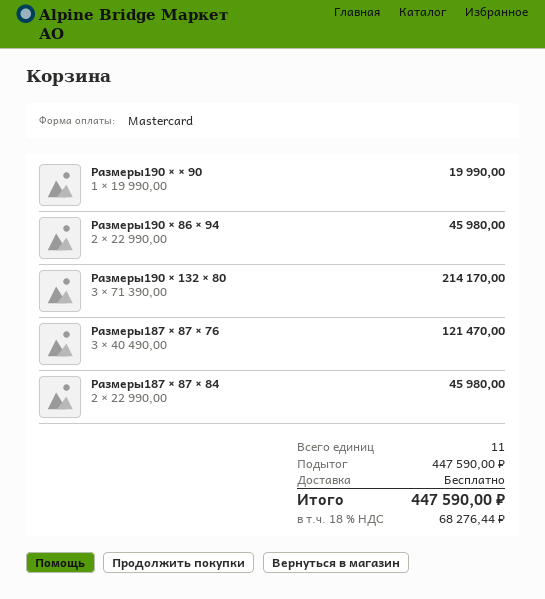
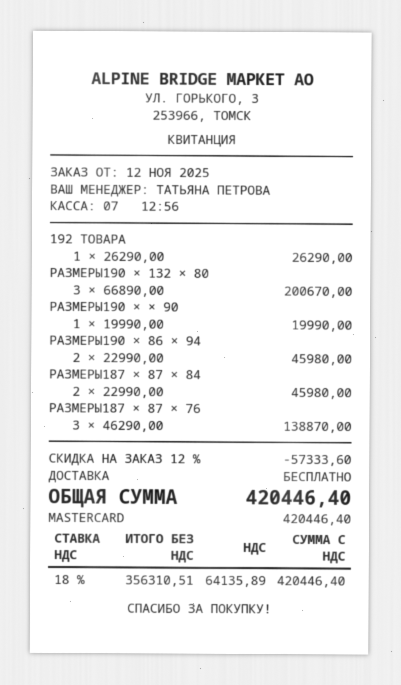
Размеры190 × 132 × 80: 3 x 71390.00 = 214170.00 -> 3 x 66890.00 = 200670.00
Размеры187 × 87 × 76: 3 x 40490.00 = 121470.00 -> 3 x 46290.00 = 138870.00
192 ТОВАРА: none -> 1 x 26290.00 = 26290.00
discount: none -> 12% = 57333.60
tax: 18% = 68276.44 -> 18% = 64135.89
total: 447590.00 -> 420446.40

